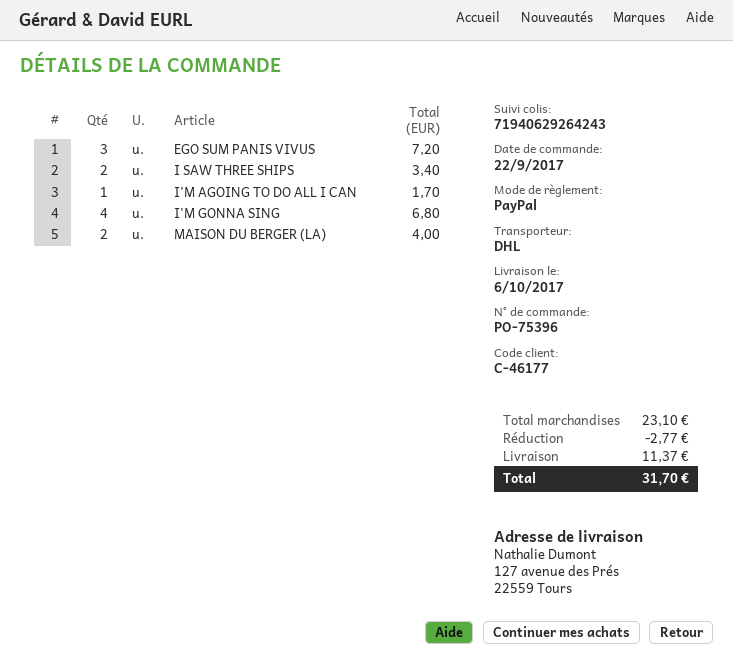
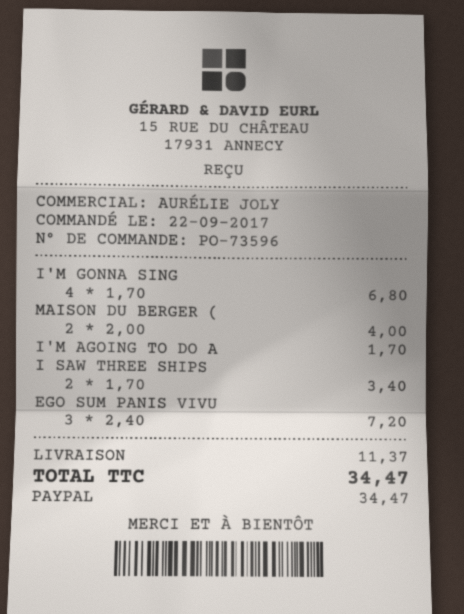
order number: PO-75396 -> PO-73596
discount: 2.77 -> none
total: 31.70 -> 34.47

